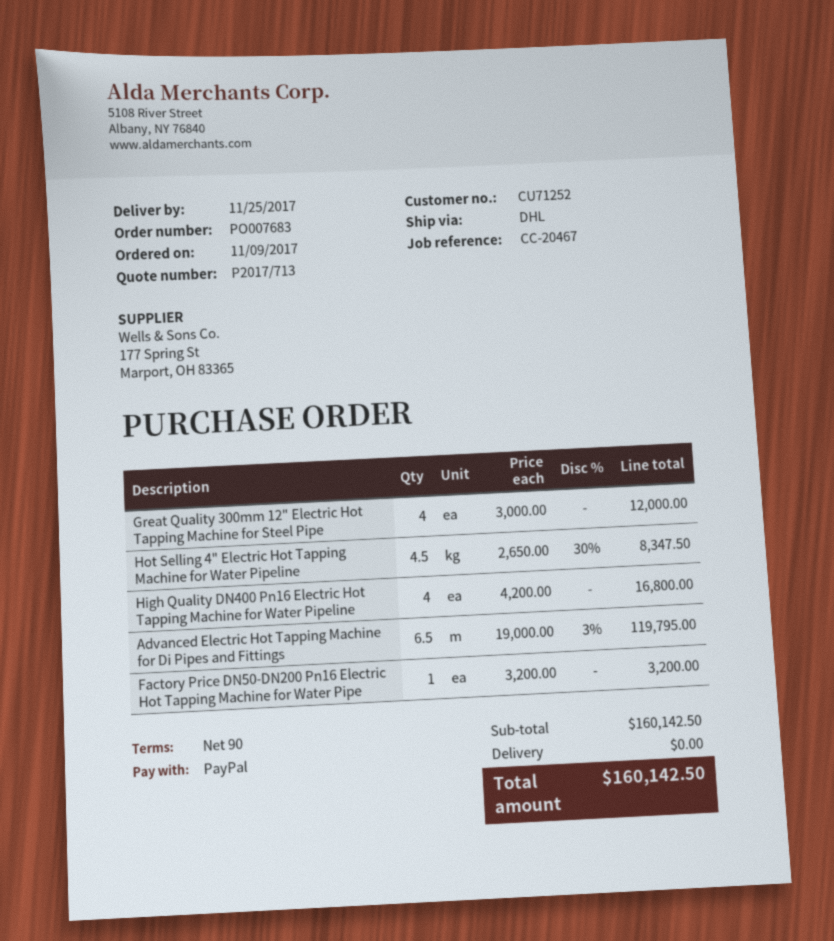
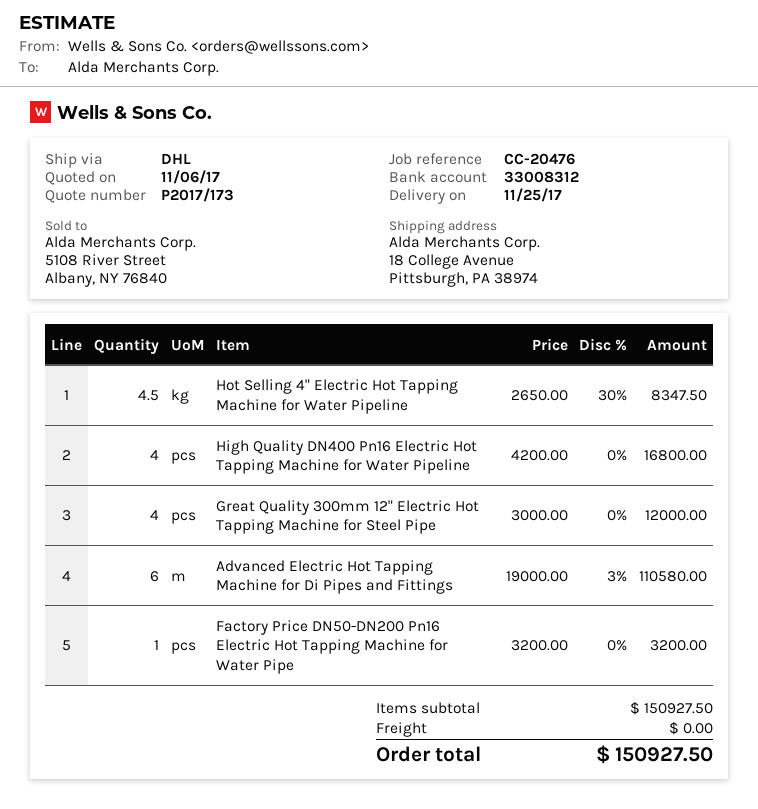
quote number: P2017/713 -> P2017/173
reference: CC-20467 -> CC-20476
Advanced Electric Hot Tapping Machine for Di Pipes and Fittings: 6.5 x 19000.00 - 3% = 119795.00 -> 6 x 19000.00 - 3% = 110580.00
subtotal: 160142.50 -> 150927.50
total: 160142.50 -> 150927.50

